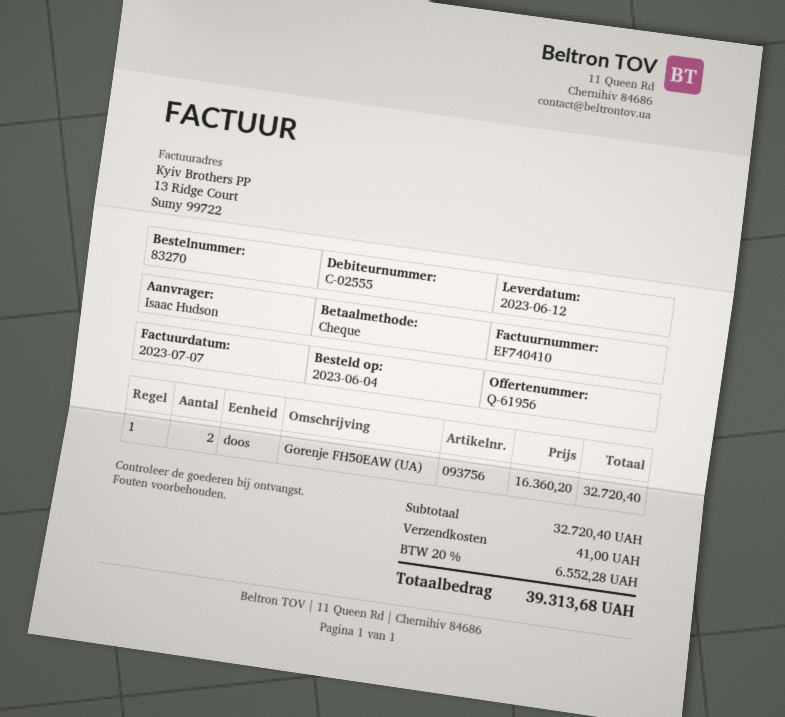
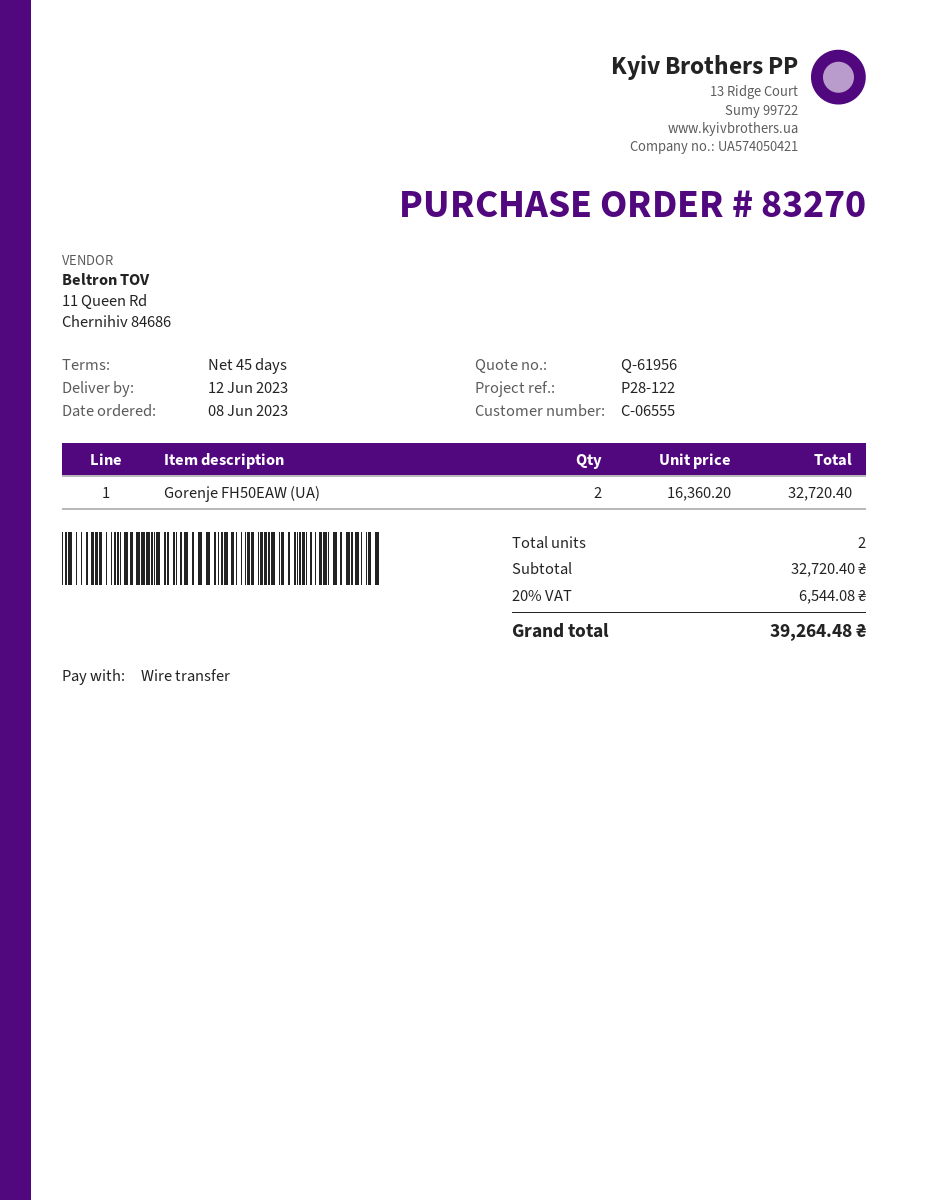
order date: 2023-06-04 -> 2023-06-08
customer number: C-02555 -> C-06555
payment method: cheque -> bank transfer
shipping: 41.00 -> none
tax: 20% = 6552.28 -> 20% = 6544.08
total: 39313.68 -> 39264.48

